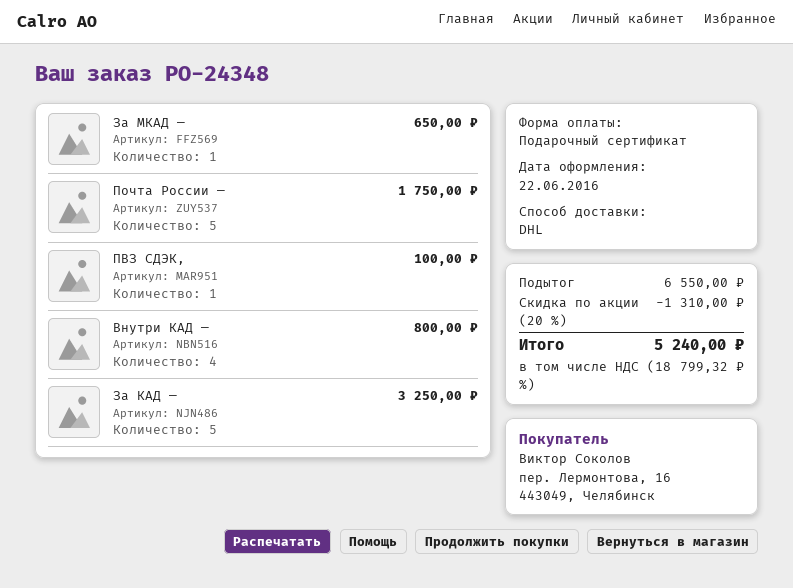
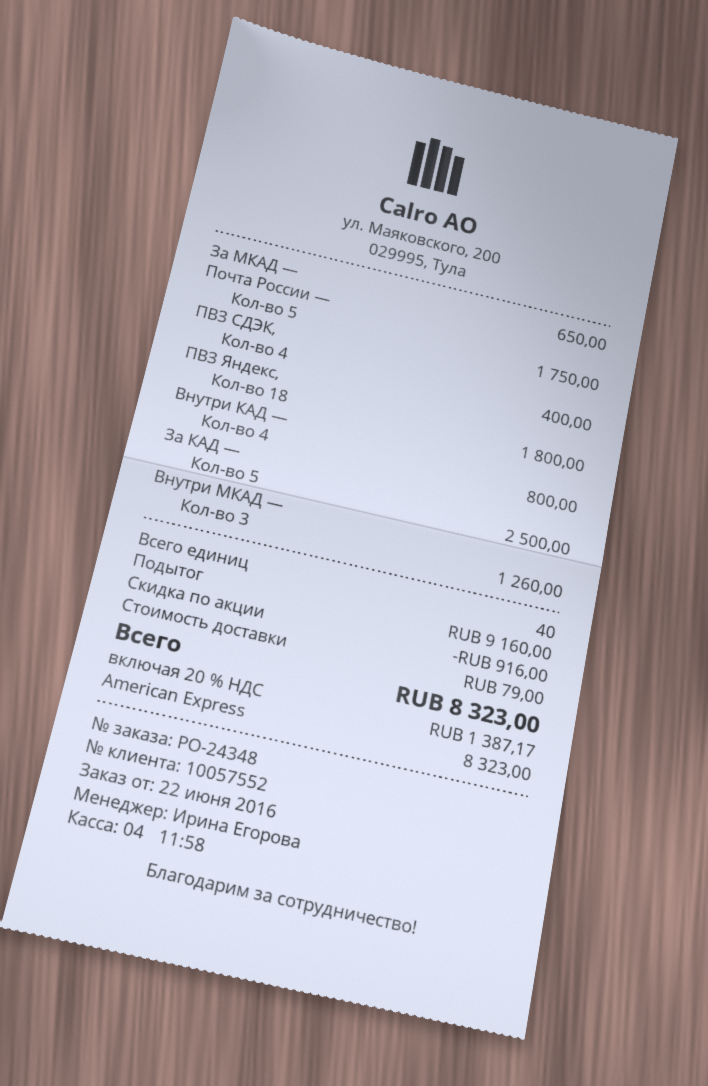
payment method: gift card -> American Express
ПВЗ СДЭК,: 1 for 100.00 -> 4 for 400.00
За КАД —: 5 for 3250.00 -> 5 for 2500.00
ПВЗ Яндекс,: none -> 18 for 1800.00
Внутри МКАД —: none -> 3 for 1260.00
subtotal: 6550.00 -> 9160.00
discount: 1310.00 -> 916.00
shipping: none -> 79.00
tax: 18% = 799.32 -> 20% = 1387.17
total: 5240.00 -> 8323.00

